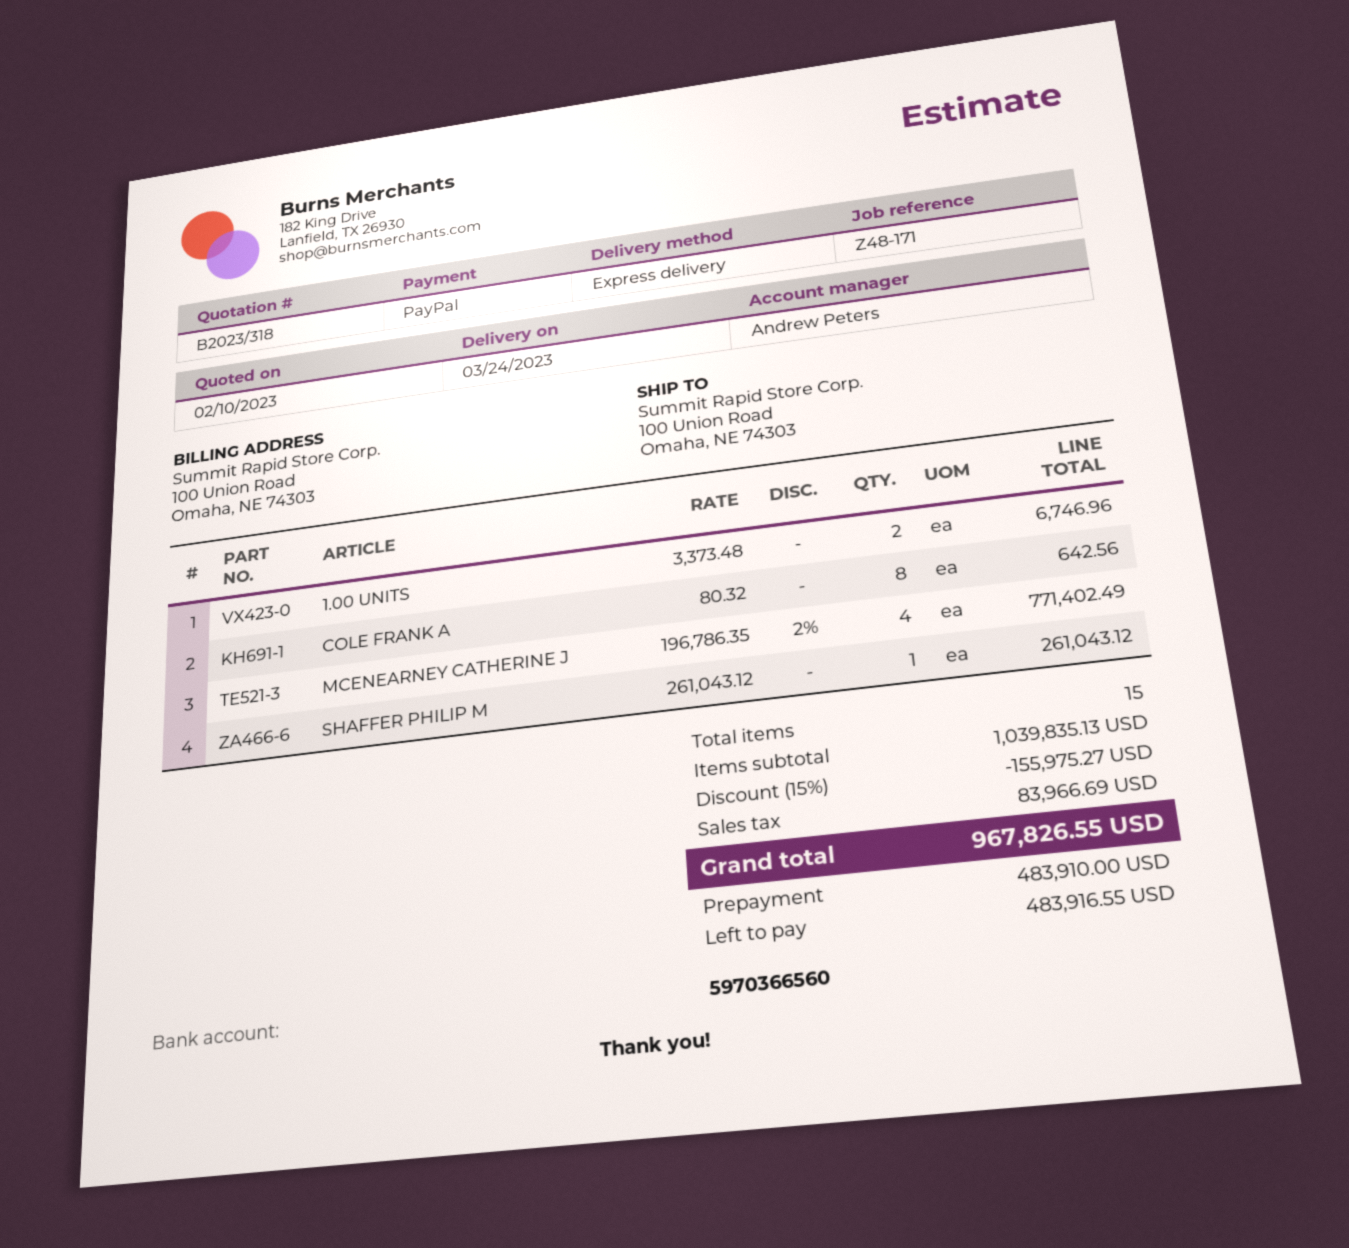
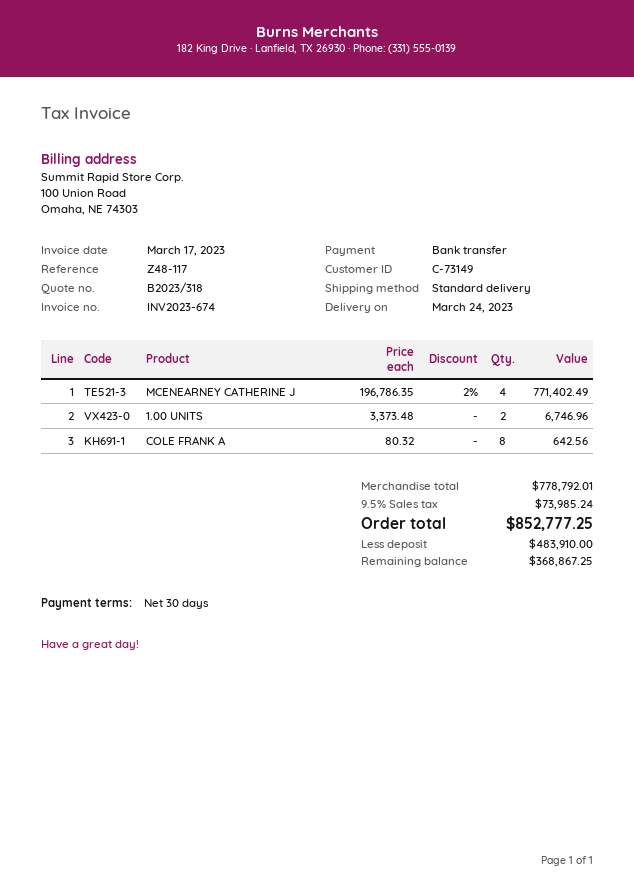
reference: Z48-171 -> Z48-117
payment method: PayPal -> bank transfer
shipping method: express -> standard
SHAFFER PHILIP M: 1 x 261043.12 = 261043.12 -> none
subtotal: 1039835.13 -> 778792.01
discount: 15% = 155975.27 -> none
tax: 83966.69 -> 73985.24
total: 967826.55 -> 852777.25
balance: 483916.55 -> 368867.25

